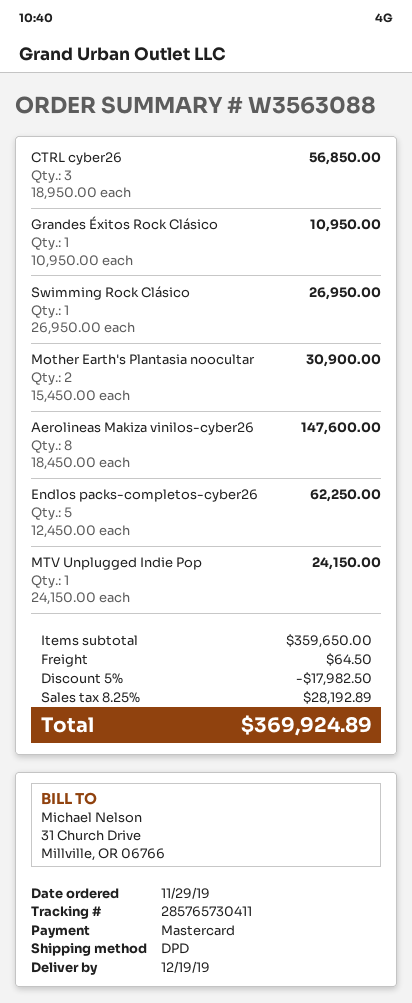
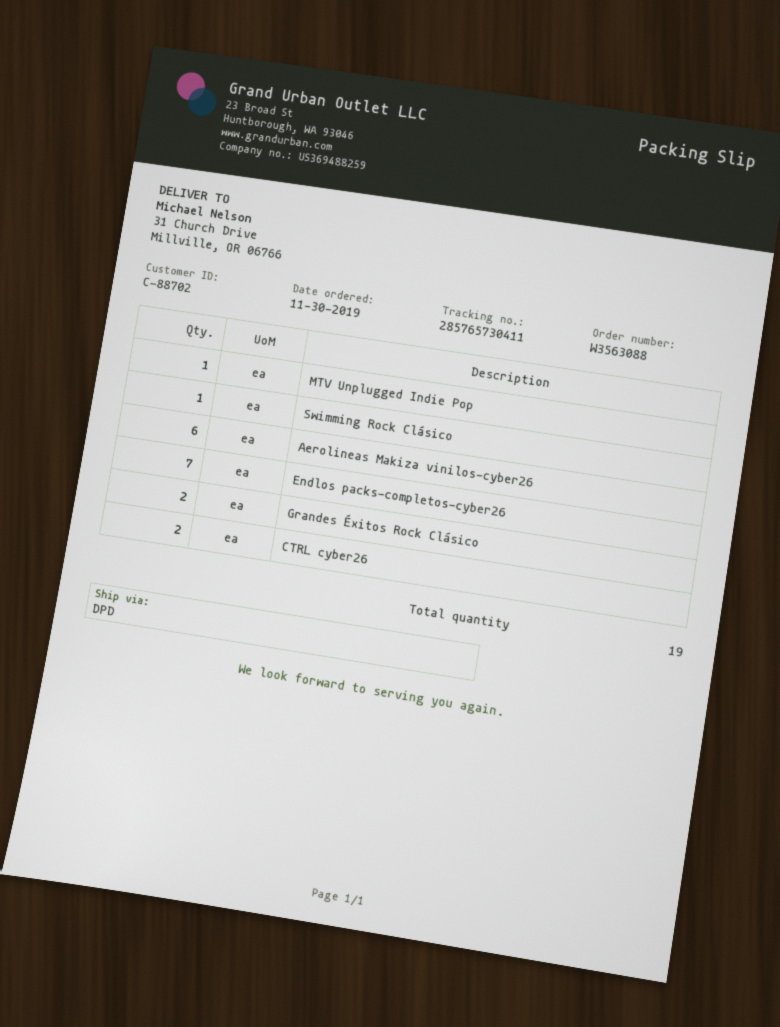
order date: 2019-11-29 -> 2019-11-30
CTRL cyber26: 3 -> 2
Grandes Éxitos Rock Clásico: 1 -> 2
Mother Earth's Plantasia noocultar: 2 -> none
Aerolineas Makiza vinilos-cyber26: 8 -> 6
Endlos packs-completos-cyber26: 5 -> 7

